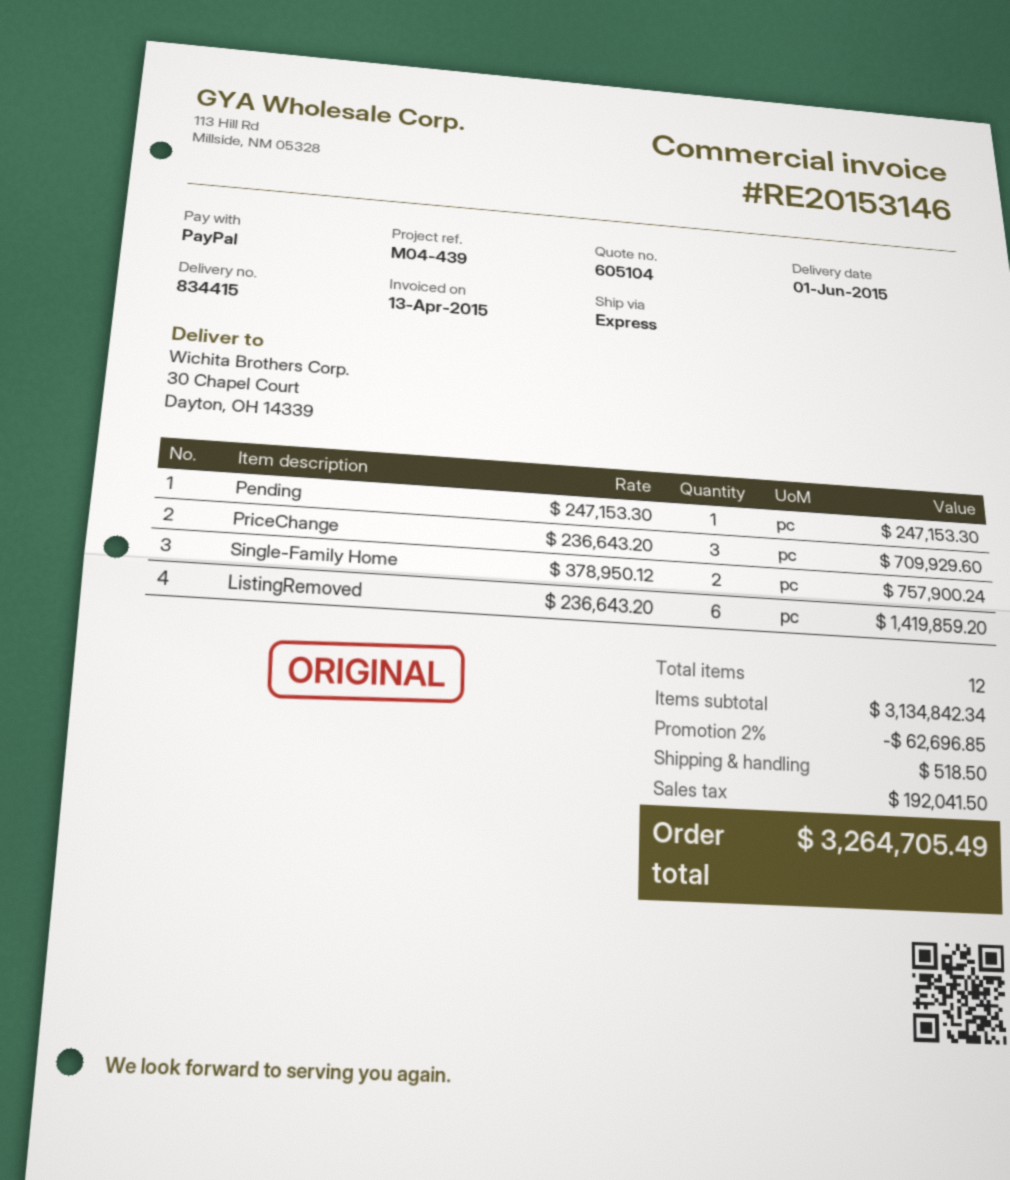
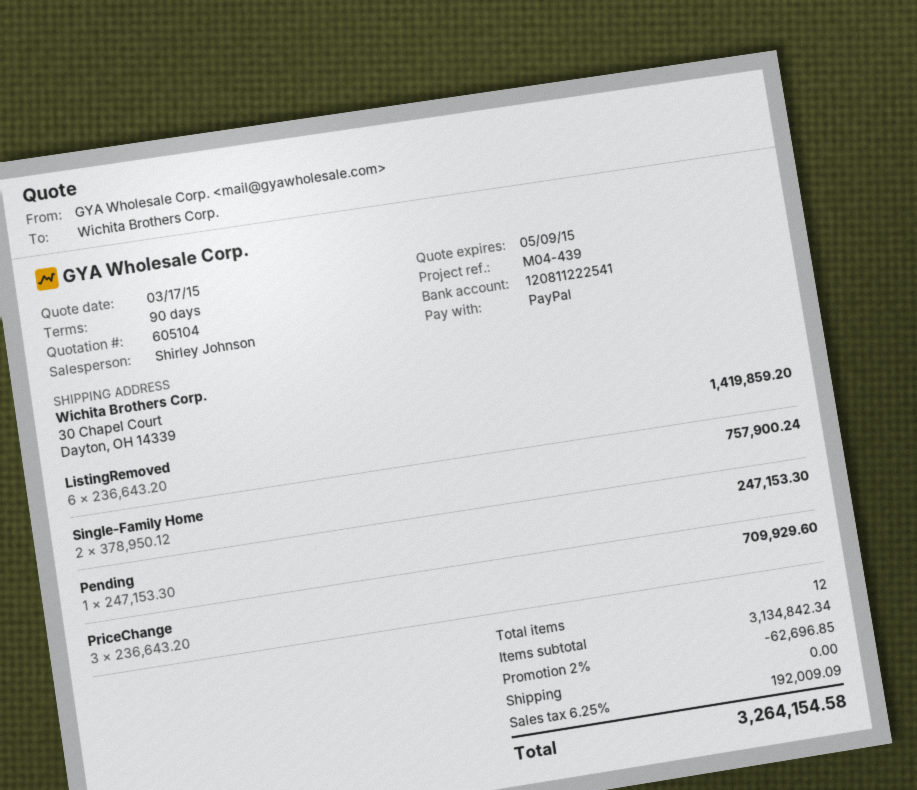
shipping: 518.50 -> 0.00
tax: 192041.50 -> 192009.09
total: 3264705.49 -> 3264154.58

